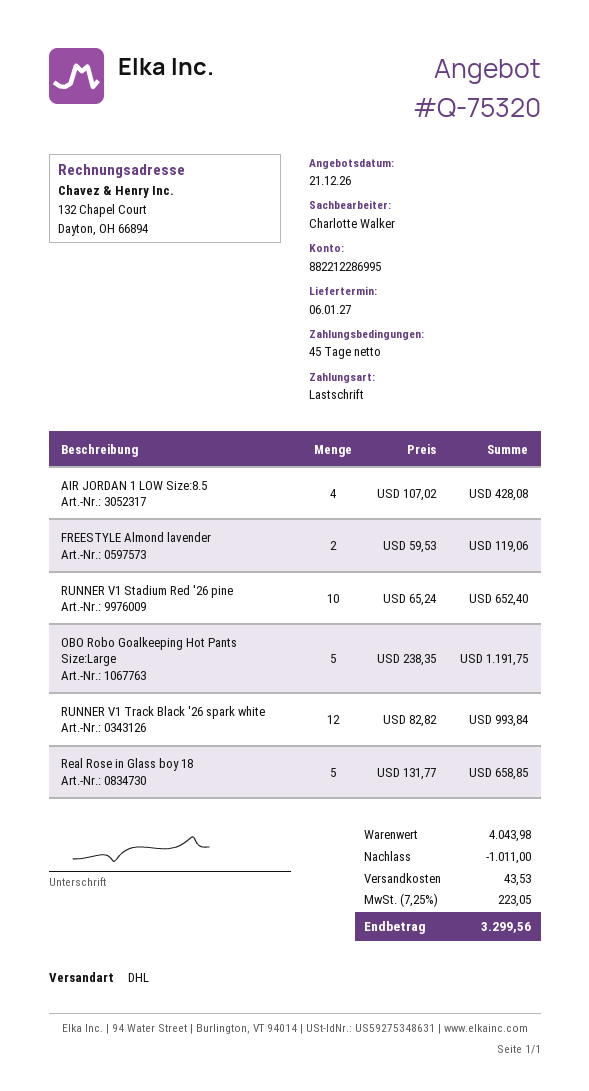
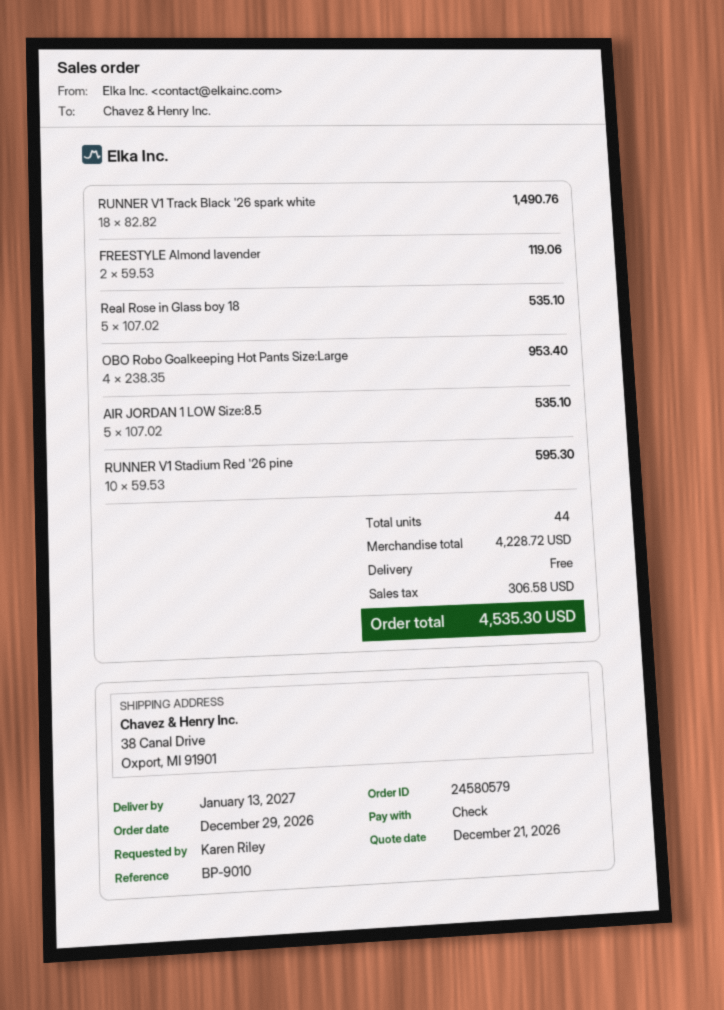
delivery date: 2027-01-06 -> 2027-01-13
payment method: direct debit -> cheque
AIR JORDAN 1 LOW Size:8.5: 4 x 107.02 = 428.08 -> 5 x 107.02 = 535.10
RUNNER V1 Stadium Red '26 pine: 10 x 65.24 = 652.40 -> 10 x 59.53 = 595.30
OBO Robo Goalkeeping Hot Pants Size:Large: 5 x 238.35 = 1191.75 -> 4 x 238.35 = 953.40
RUNNER V1 Track Black '26 spark white: 12 x 82.82 = 993.84 -> 18 x 82.82 = 1490.76
Real Rose in Glass boy 18: 5 x 131.77 = 658.85 -> 5 x 107.02 = 535.10
subtotal: 4043.98 -> 4228.72
discount: 1011.00 -> none
shipping: 43.53 -> 0.00
tax: 223.05 -> 306.58
total: 3299.56 -> 4535.30

